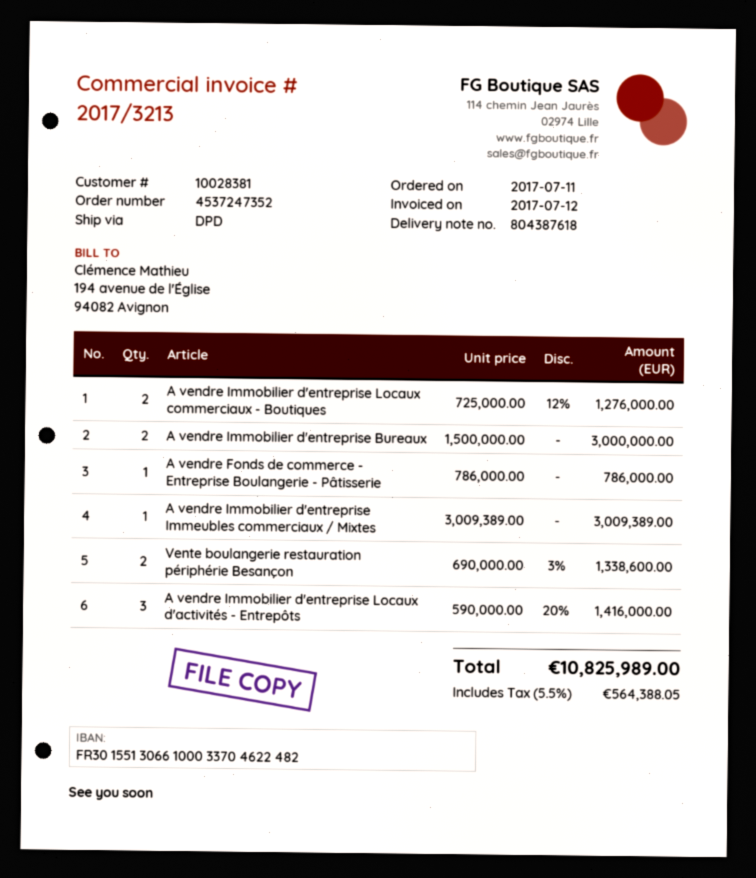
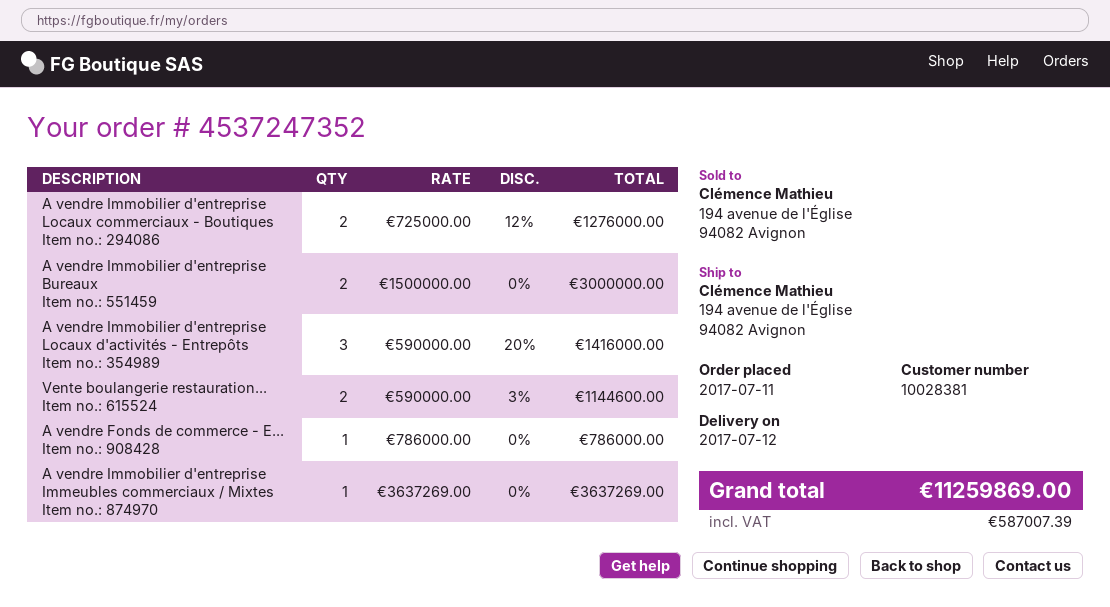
A vendre Immobilier d'entreprise Immeubles commerciaux / Mixtes: 1 x 3009389.00 = 3009389.00 -> 1 x 3637269.00 = 3637269.00
Vente boulangerie restauration périphérie Besançon: 2 x 690000.00 - 3% = 1338600.00 -> 2 x 590000.00 - 3% = 1144600.00
tax: 564388.05 -> 587007.39
total: 10825989.00 -> 11259869.00

